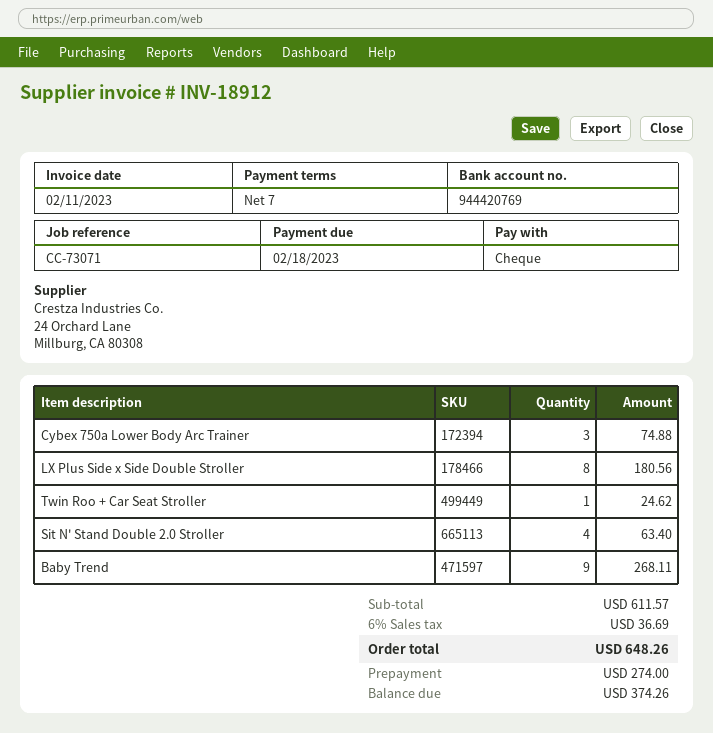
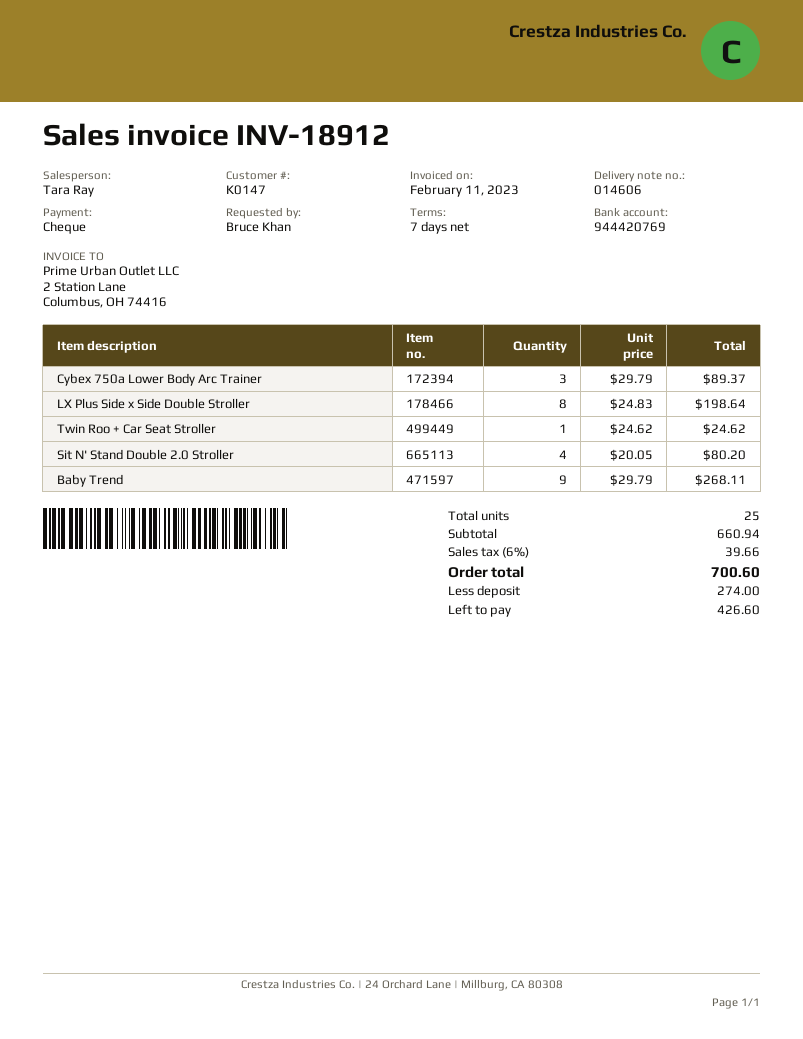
Cybex 750a Lower Body Arc Trainer: 3 for 74.88 -> 3 for 89.37
LX Plus Side x Side Double Stroller: 8 for 180.56 -> 8 for 198.64
Sit N' Stand Double 2.0 Stroller: 4 for 63.40 -> 4 for 80.20
subtotal: 611.57 -> 660.94
tax: 6% = 36.69 -> 6% = 39.66
total: 648.26 -> 700.60
balance: 374.26 -> 426.60

